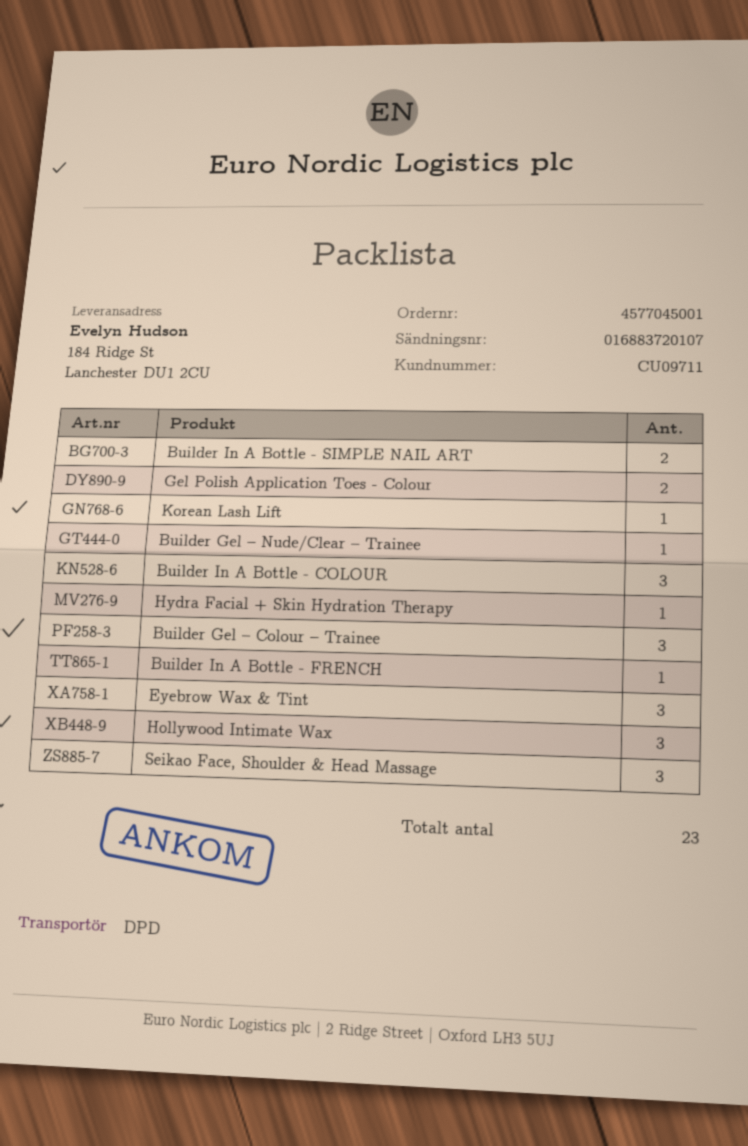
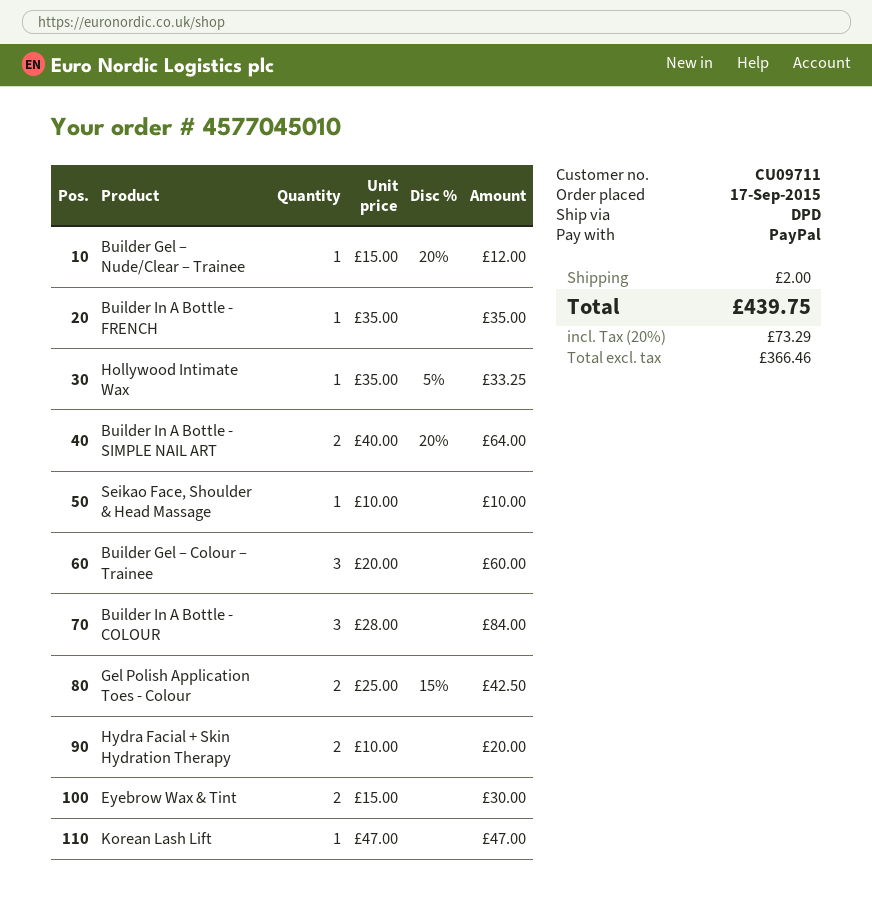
order number: 4577045001 -> 4577045010
Hydra Facial + Skin Hydration Therapy: 1 -> 2
Eyebrow Wax & Tint: 3 -> 2
Hollywood Intimate Wax: 3 -> 1
Seikao Face, Shoulder & Head Massage: 3 -> 1

